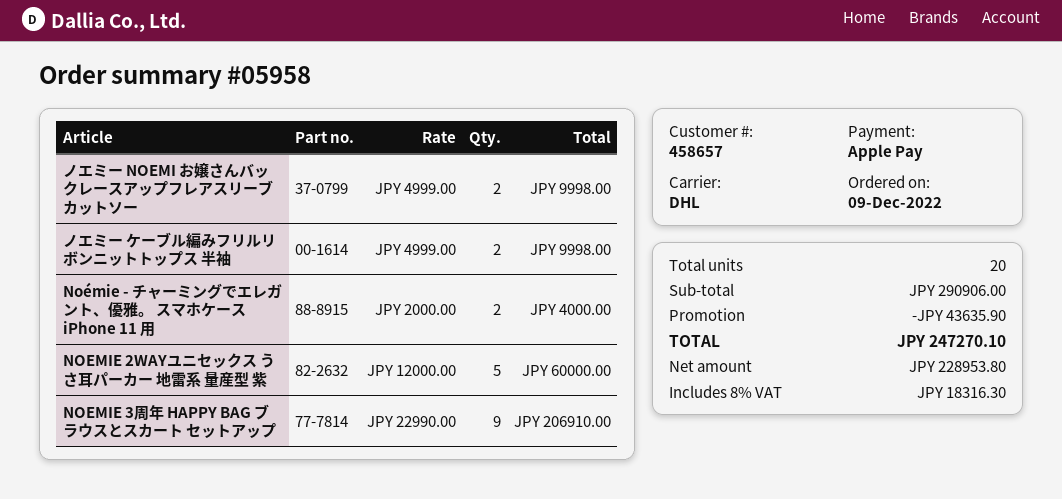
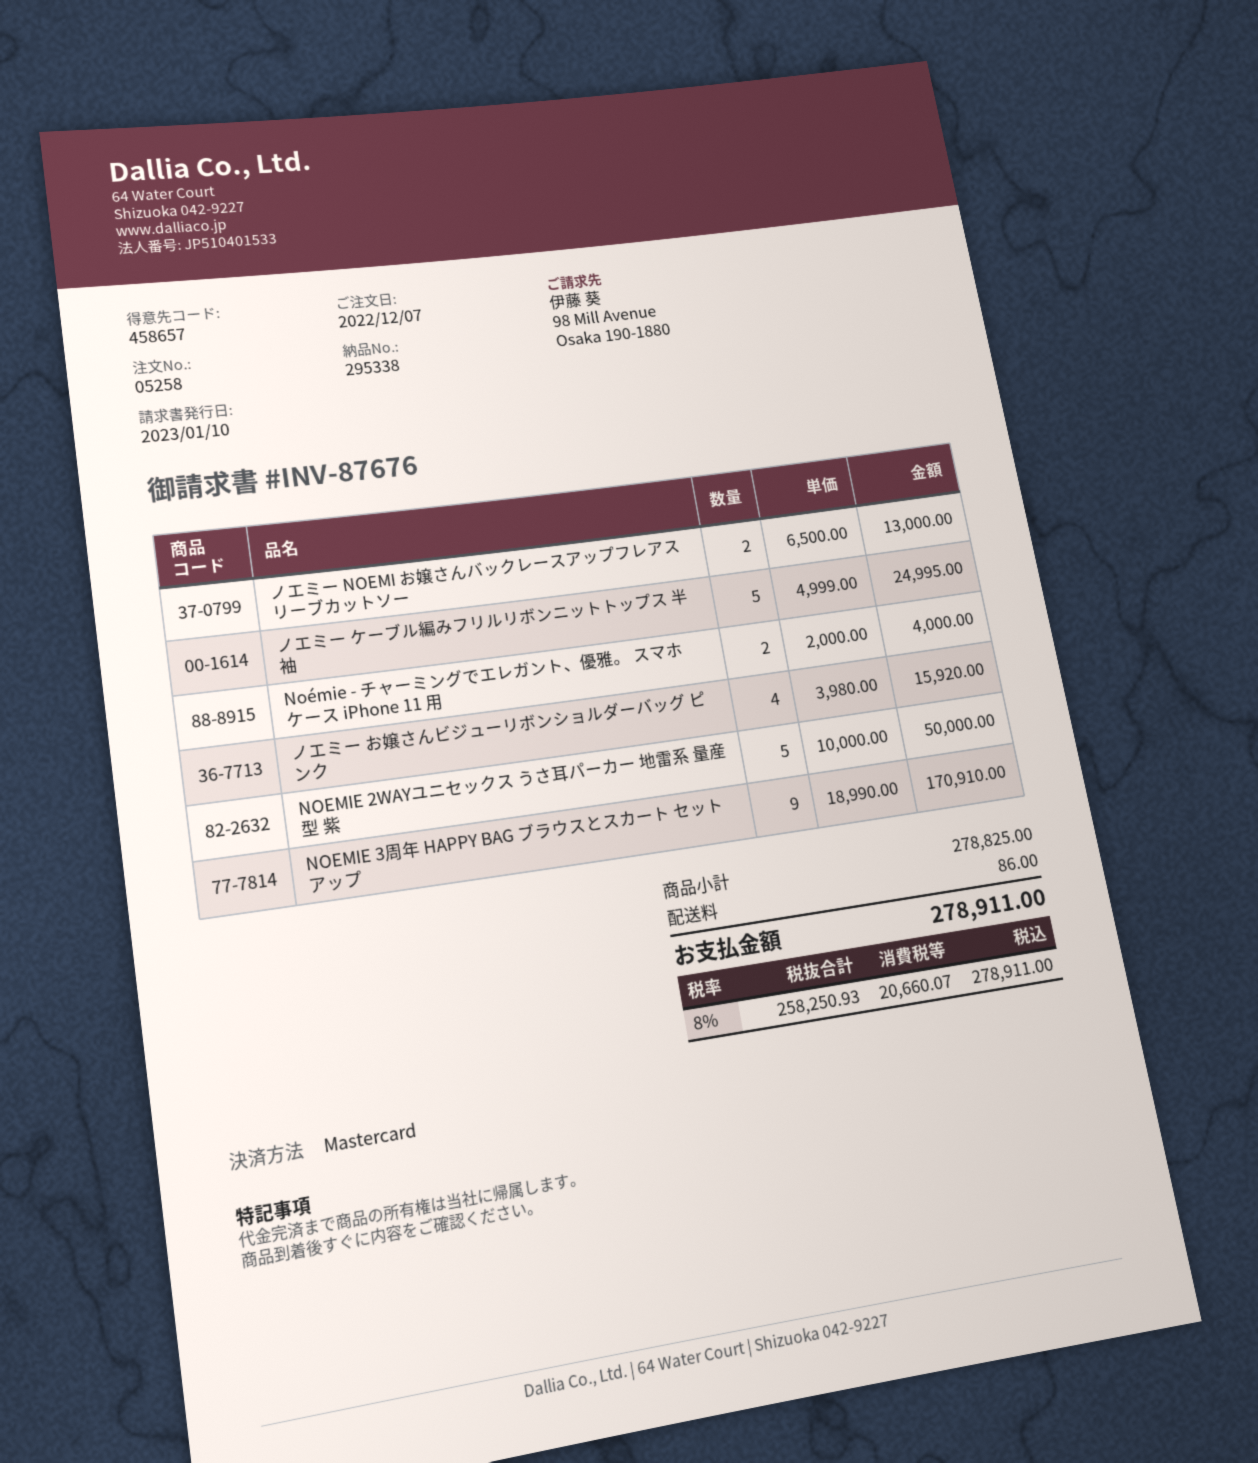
order number: 05958 -> 05258
order date: 2022-12-09 -> 2022-12-07
payment method: Apple Pay -> Mastercard
ノエミー NOEMI お嬢さんバックレースアップフレアスリーブカットソー: 2 x 4999.00 = 9998.00 -> 2 x 6500.00 = 13000.00
ノエミー ケーブル編みフリルリボンニットトップス 半袖: 2 x 4999.00 = 9998.00 -> 5 x 4999.00 = 24995.00
NOEMIE 2WAYユニセックス うさ耳パーカー 地雷系 量産型 紫: 5 x 12000.00 = 60000.00 -> 5 x 10000.00 = 50000.00
NOEMIE 3周年 HAPPY BAG ブラウスとスカート セットアップ: 9 x 22990.00 = 206910.00 -> 9 x 18990.00 = 170910.00
ノエミー お嬢さんビジューリボンショルダーバッグ ピンク: none -> 4 x 3980.00 = 15920.00
subtotal: 290906.00 -> 278825.00
discount: 43635.90 -> none
shipping: none -> 86.00
net: 228953.80 -> 258250.93
tax: 8% = 18316.30 -> 8% = 20660.07
total: 247270.10 -> 278911.00

